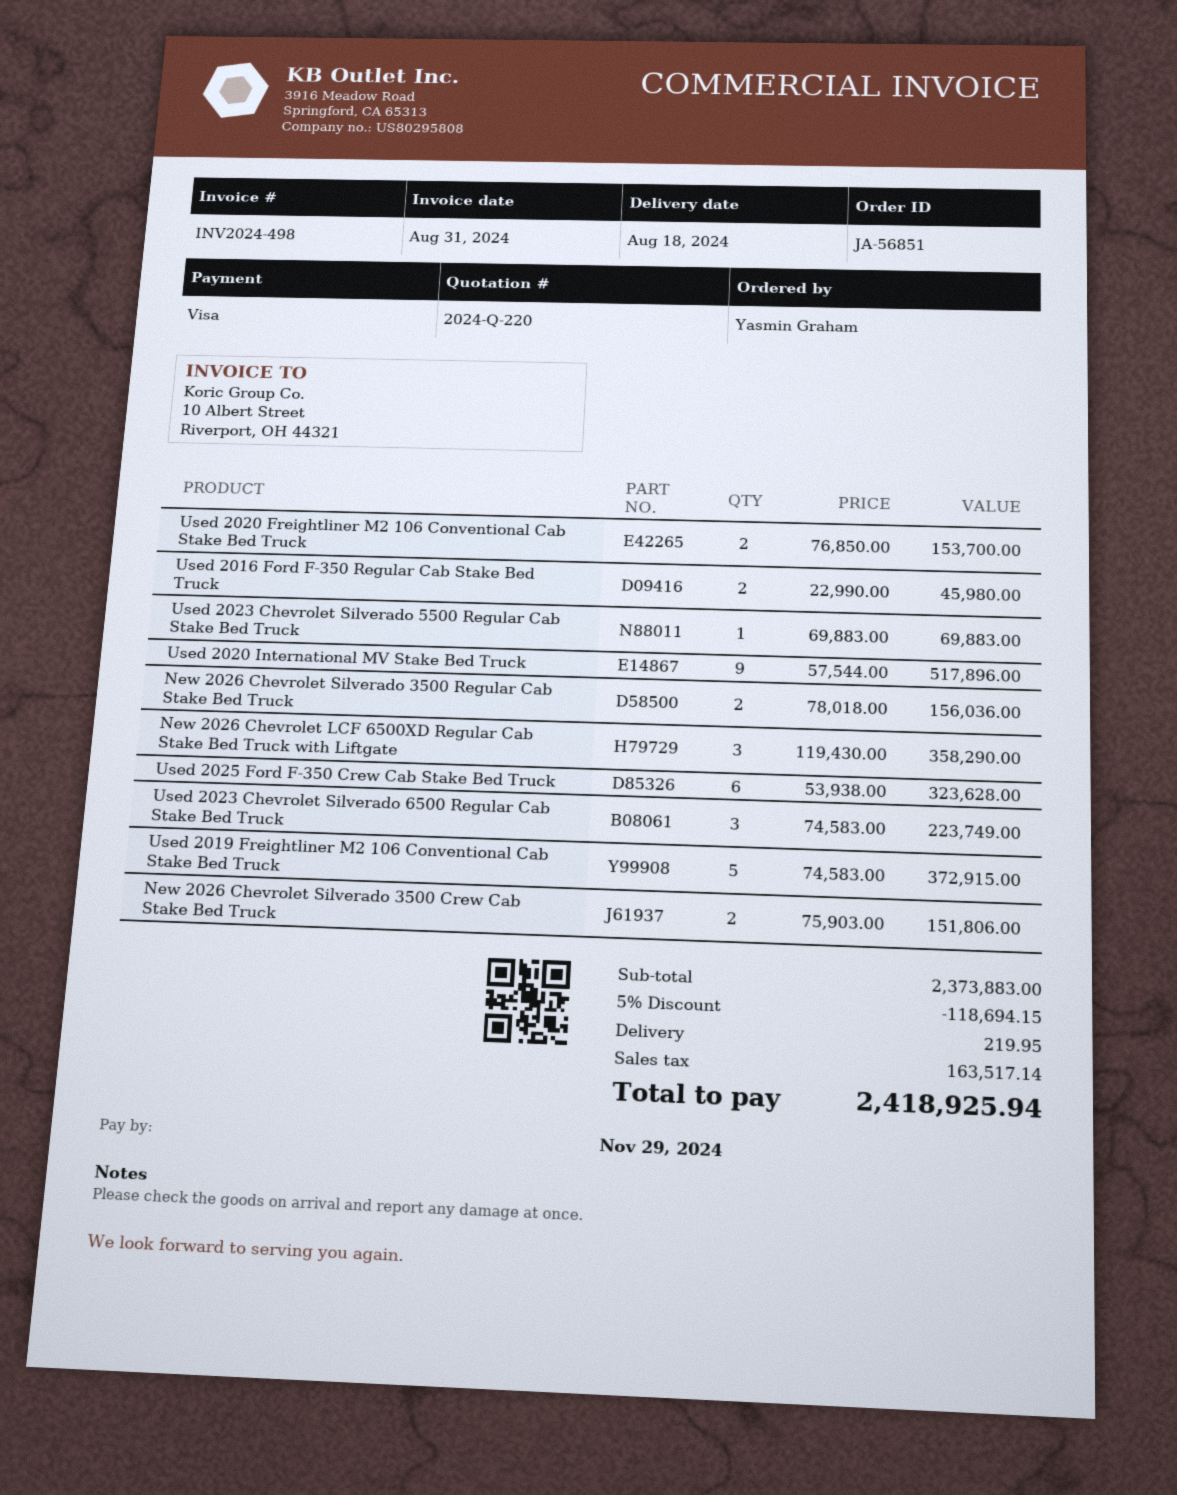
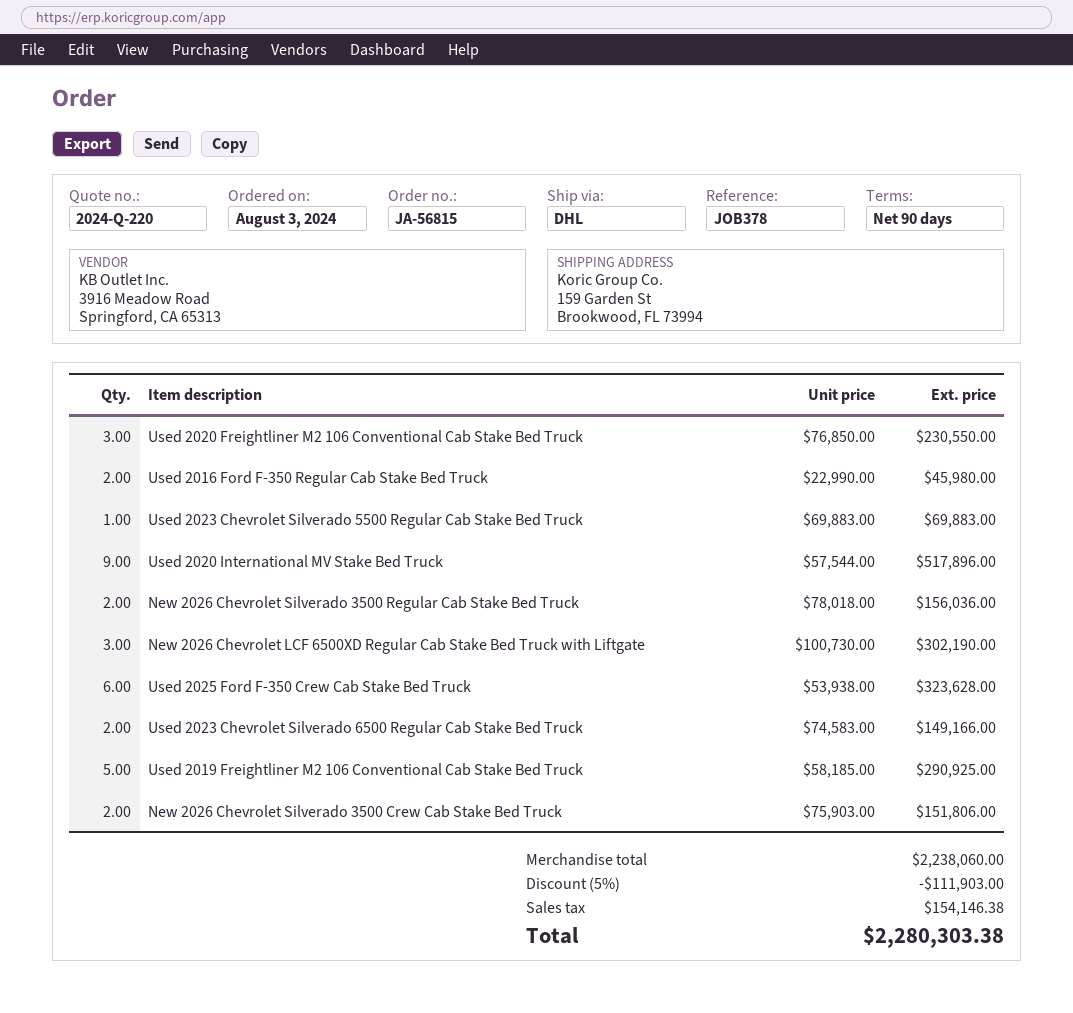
order number: JA-56851 -> JA-56815
Used 2020 Freightliner M2 106 Conventional Cab Stake Bed Truck: 2 x 76850.00 = 153700.00 -> 3 x 76850.00 = 230550.00
New 2026 Chevrolet LCF 6500XD Regular Cab Stake Bed Truck with Liftgate: 3 x 119430.00 = 358290.00 -> 3 x 100730.00 = 302190.00
Used 2023 Chevrolet Silverado 6500 Regular Cab Stake Bed Truck: 3 x 74583.00 = 223749.00 -> 2 x 74583.00 = 149166.00
Used 2019 Freightliner M2 106 Conventional Cab Stake Bed Truck: 5 x 74583.00 = 372915.00 -> 5 x 58185.00 = 290925.00
subtotal: 2373883.00 -> 2238060.00
discount: 5% = 118694.15 -> 5% = 111903.00
shipping: 219.95 -> none
tax: 163517.14 -> 154146.38
total: 2418925.94 -> 2280303.38

